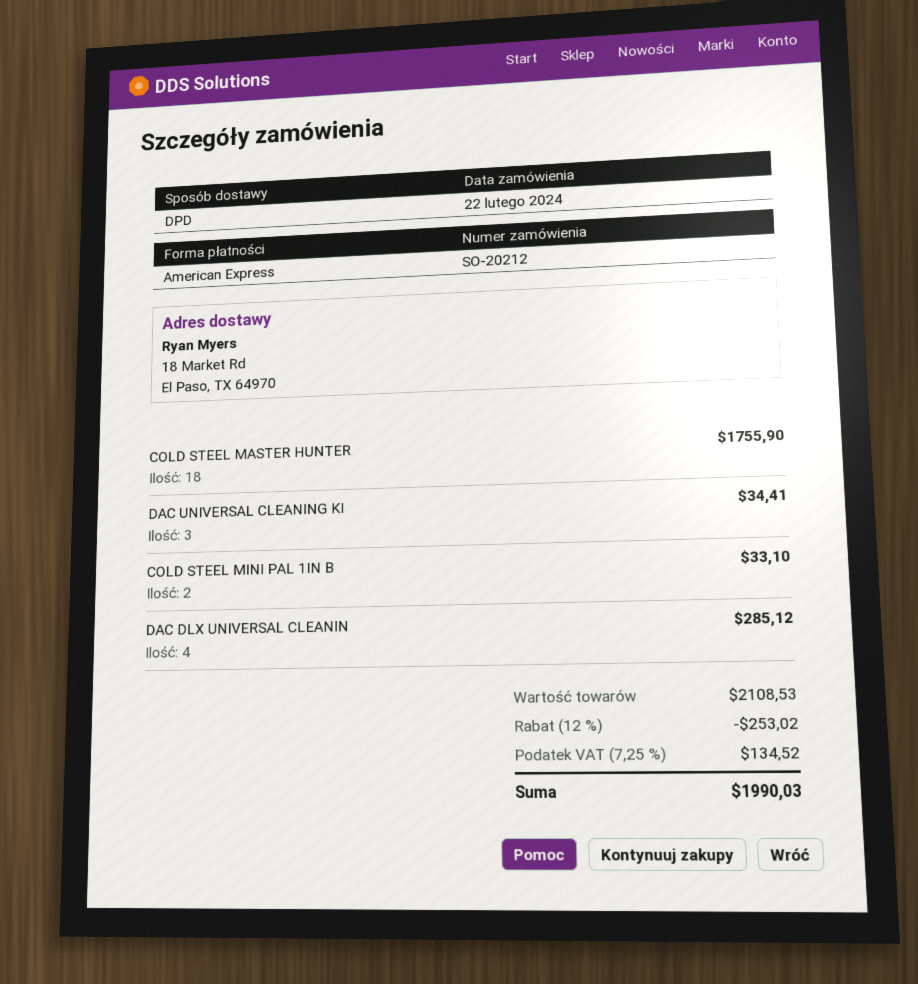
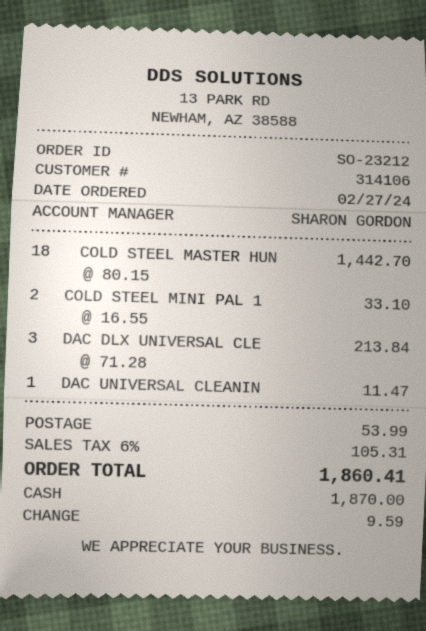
order number: SO-20212 -> SO-23212
order date: 2024-02-22 -> 2024-02-27
payment method: American Express -> cash
COLD STEEL MASTER HUNTER: 18 for 1755.90 -> 18 for 1442.70
DAC UNIVERSAL CLEANING KI: 3 for 34.41 -> 1 for 11.47
DAC DLX UNIVERSAL CLEANIN: 4 for 285.12 -> 3 for 213.84
discount: 12% = 253.02 -> none
shipping: none -> 53.99
tax: 7.25% = 134.52 -> 6% = 105.31
total: 1990.03 -> 1860.41

